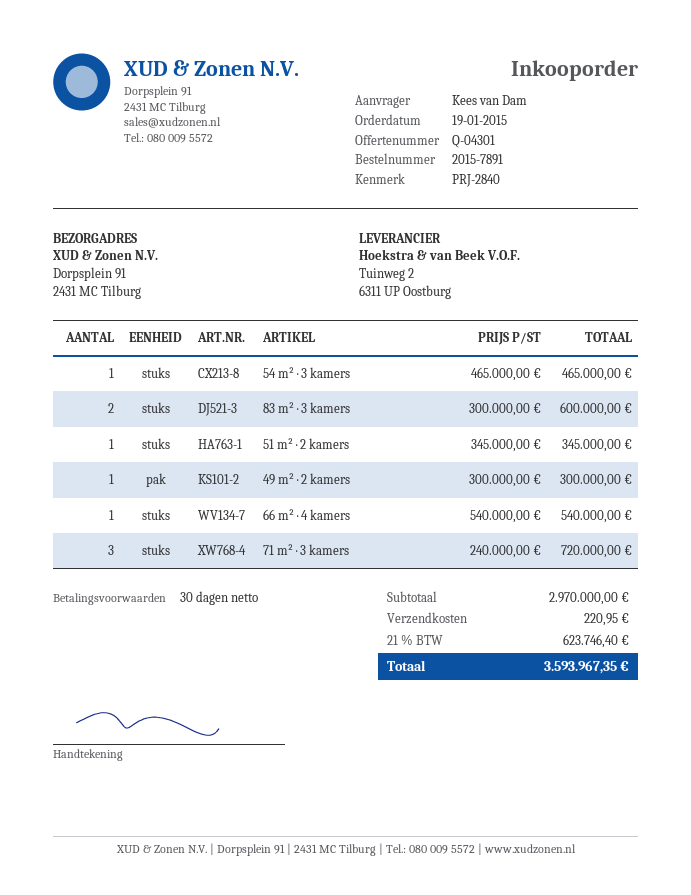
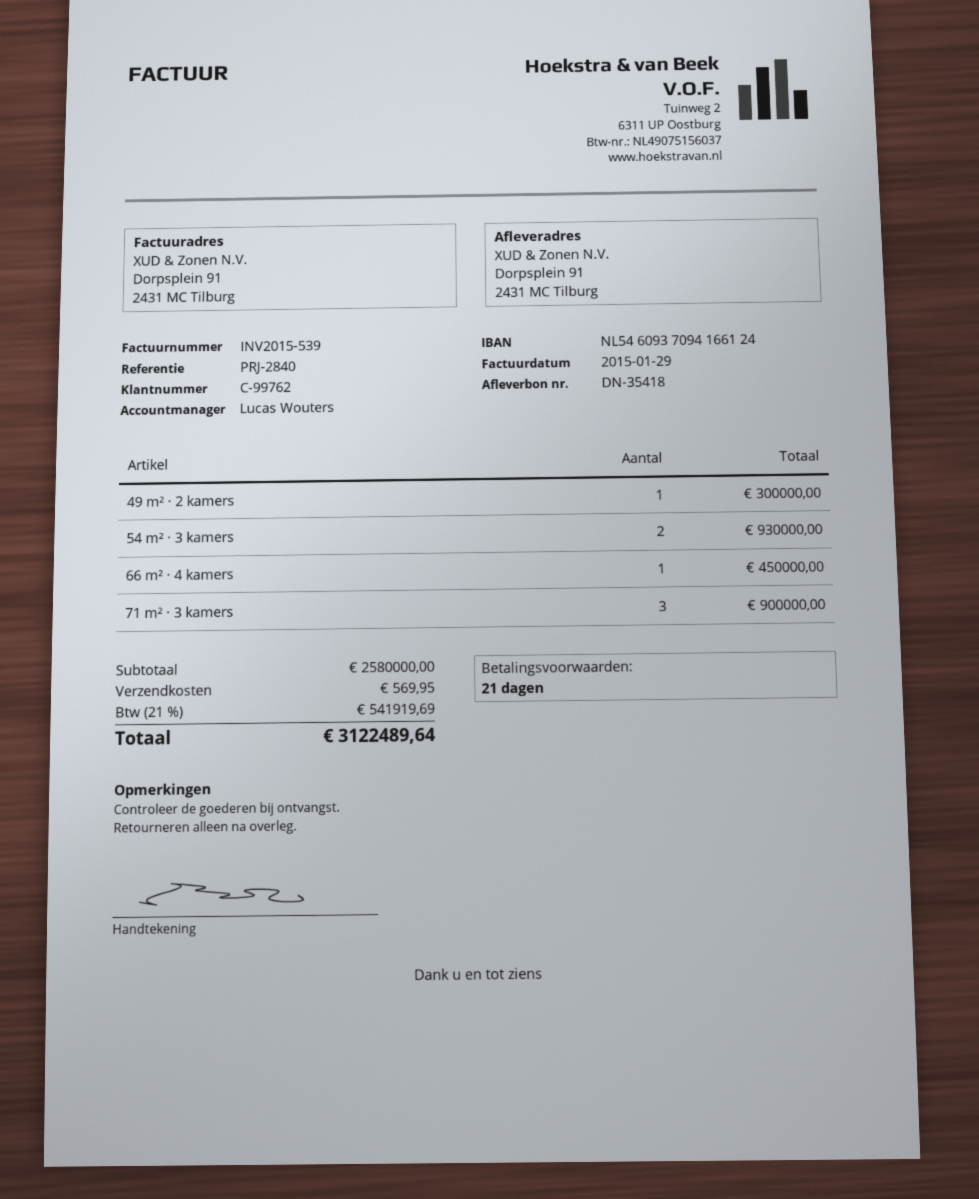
payment terms: 30 days -> 21 days
54 m² · 3 kamers: 1 for 465000.00 -> 2 for 930000.00
83 m² · 3 kamers: 2 for 600000.00 -> none
51 m² · 2 kamers: 1 for 345000.00 -> none
66 m² · 4 kamers: 1 for 540000.00 -> 1 for 450000.00
71 m² · 3 kamers: 3 for 720000.00 -> 3 for 900000.00
subtotal: 2970000.00 -> 2580000.00
shipping: 220.95 -> 569.95
tax: 21% = 623746.40 -> 21% = 541919.69
total: 3593967.35 -> 3122489.64

